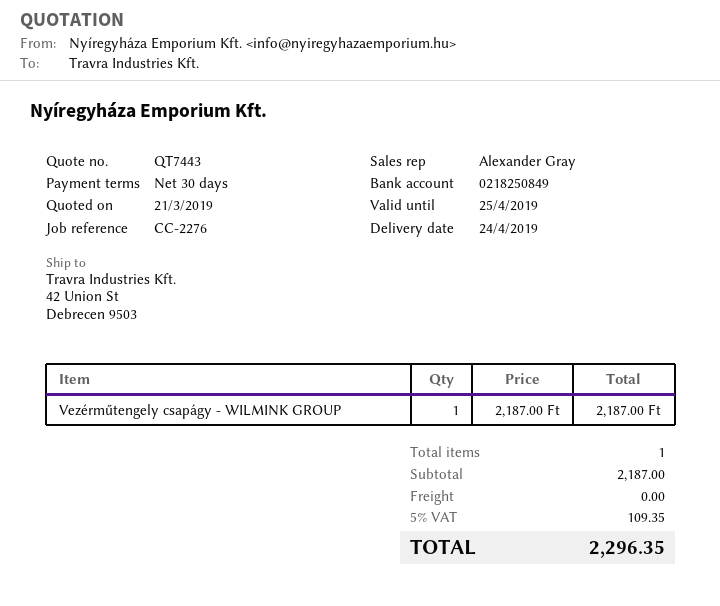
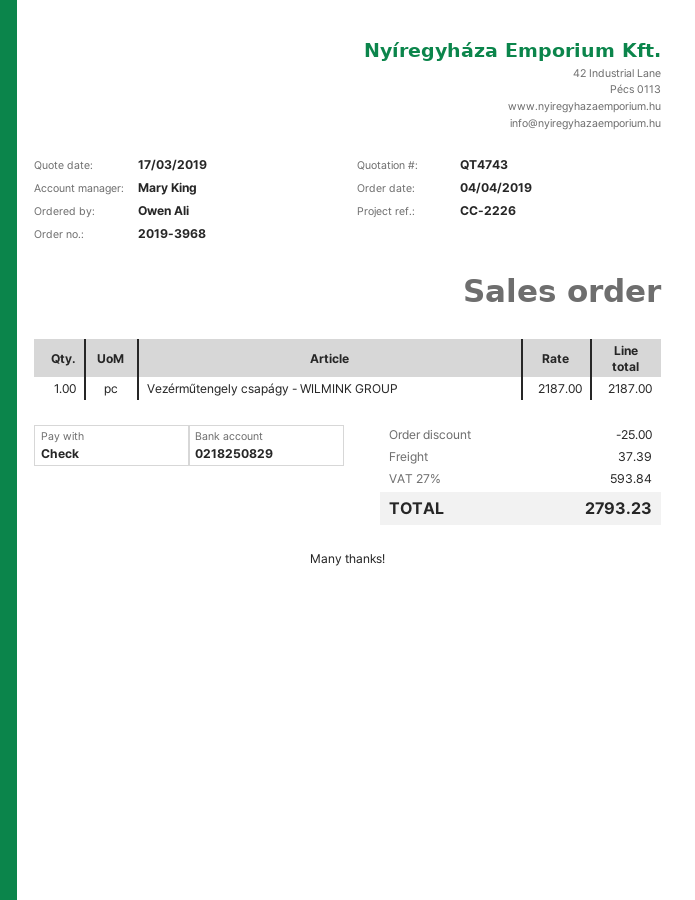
quote number: QT7443 -> QT4743
quote date: 2019-03-21 -> 2019-03-17
reference: CC-2276 -> CC-2226
sales rep: Alexander Gray -> Mary King
bank account: 0218250849 -> 0218250829
discount: none -> 25.00
shipping: 0.00 -> 37.39
tax: 5% = 109.35 -> 27% = 593.84
total: 2296.35 -> 2793.23

